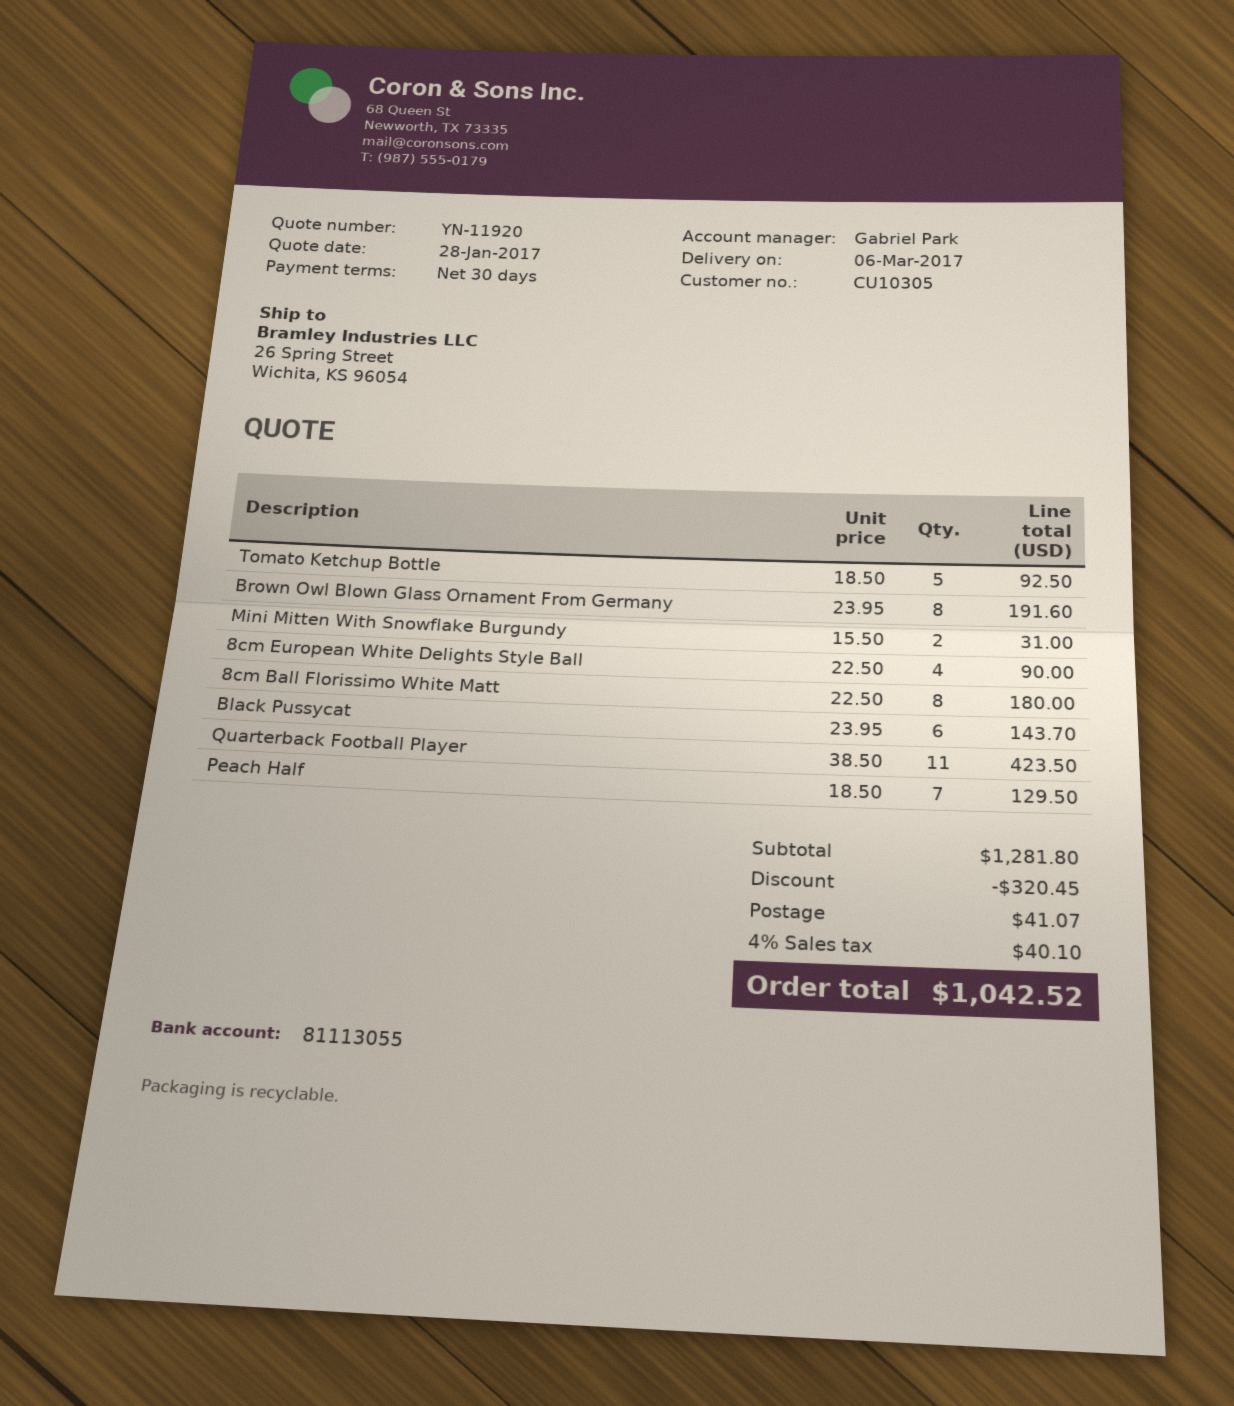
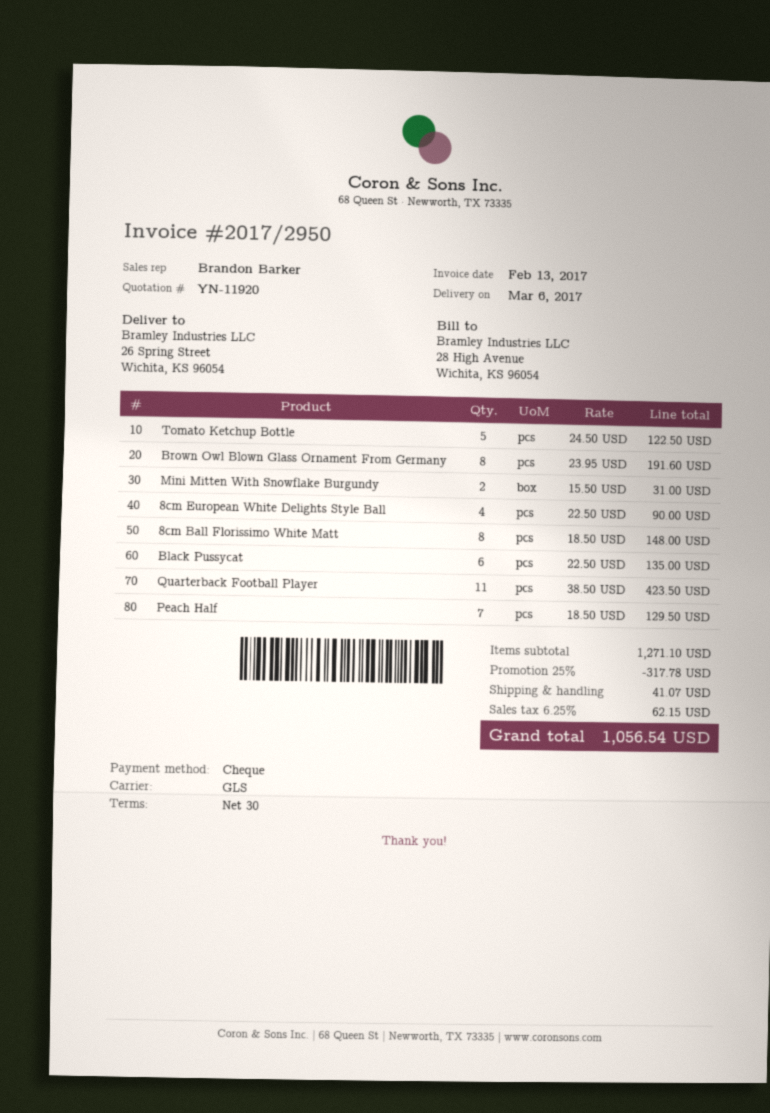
sales rep: Gabriel Park -> Brandon Barker
Tomato Ketchup Bottle: 5 x 18.50 = 92.50 -> 5 x 24.50 = 122.50
8cm Ball Florissimo White Matt: 8 x 22.50 = 180.00 -> 8 x 18.50 = 148.00
Black Pussycat: 6 x 23.95 = 143.70 -> 6 x 22.50 = 135.00
subtotal: 1281.80 -> 1271.10
discount: 320.45 -> 317.78
tax: 4% = 40.10 -> 6.25% = 62.15
total: 1042.52 -> 1056.54

